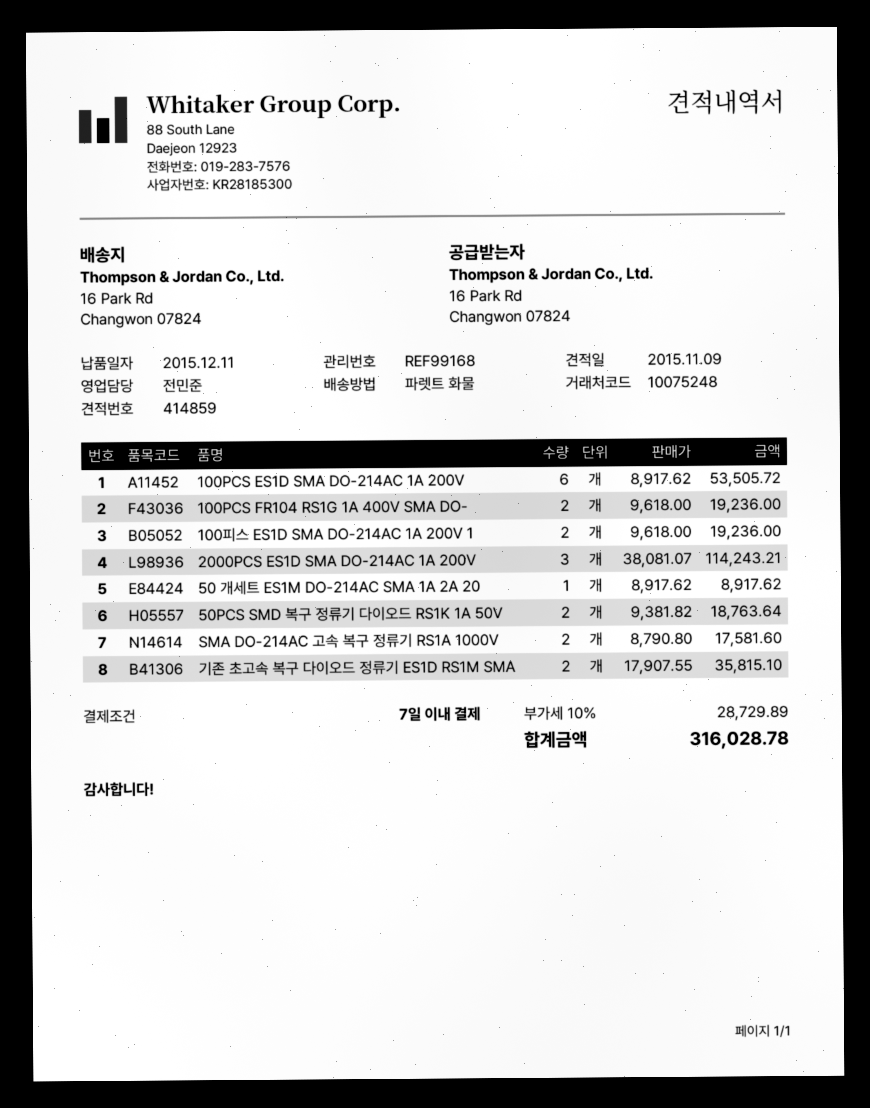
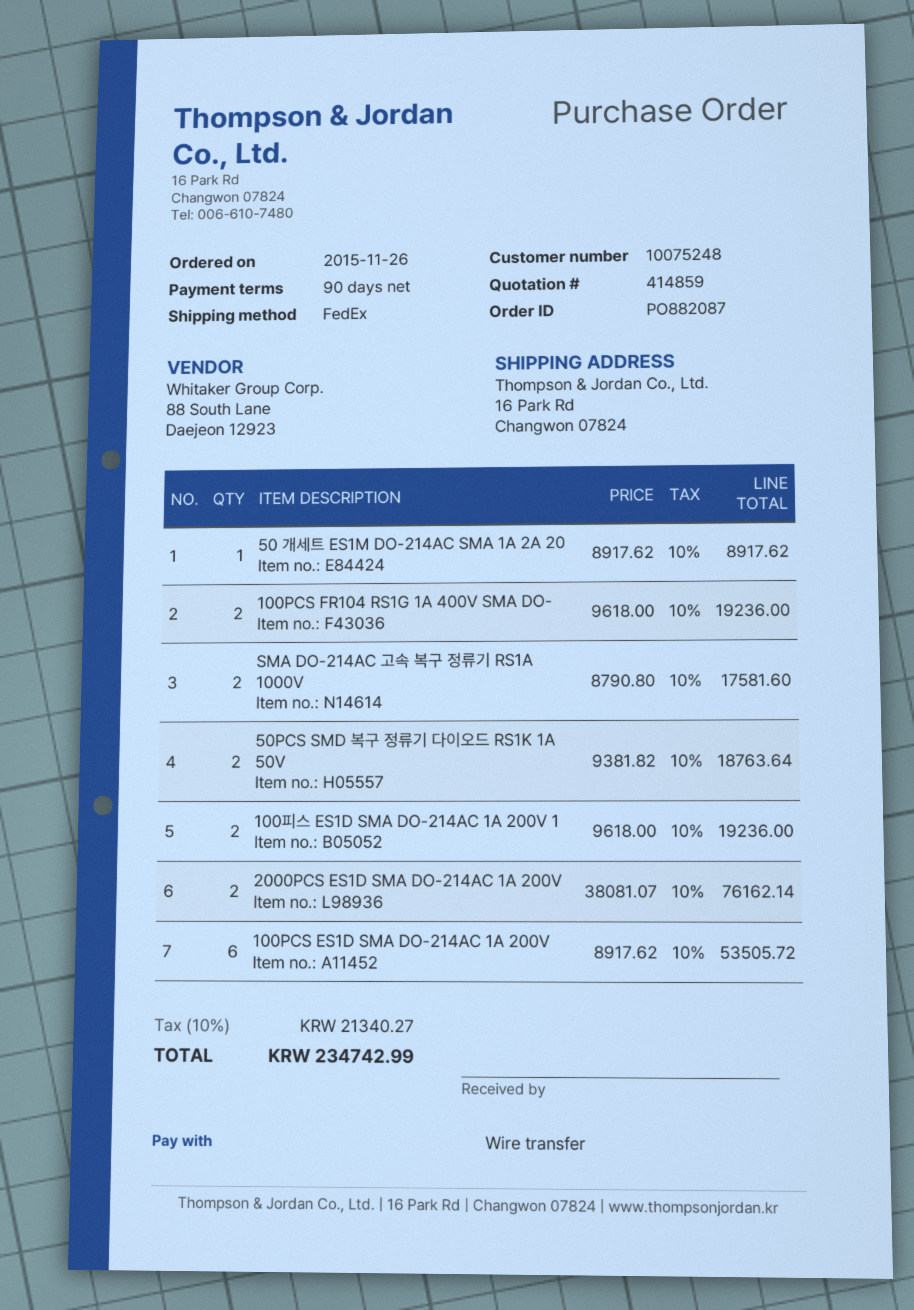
payment terms: 7 days -> 90 days
shipping method: pallet freight -> FedEx
2000PCS ES1D SMA DO-214AC 1A 200V: 3 x 38081.07 = 114243.21 -> 2 x 38081.07 = 76162.14
기존 초고속 복구 다이오드 정류기 ES1D RS1M SMA: 2 x 17907.55 = 35815.10 -> none
tax: 10% = 28729.89 -> 10% = 21340.27
total: 316028.78 -> 234742.99

